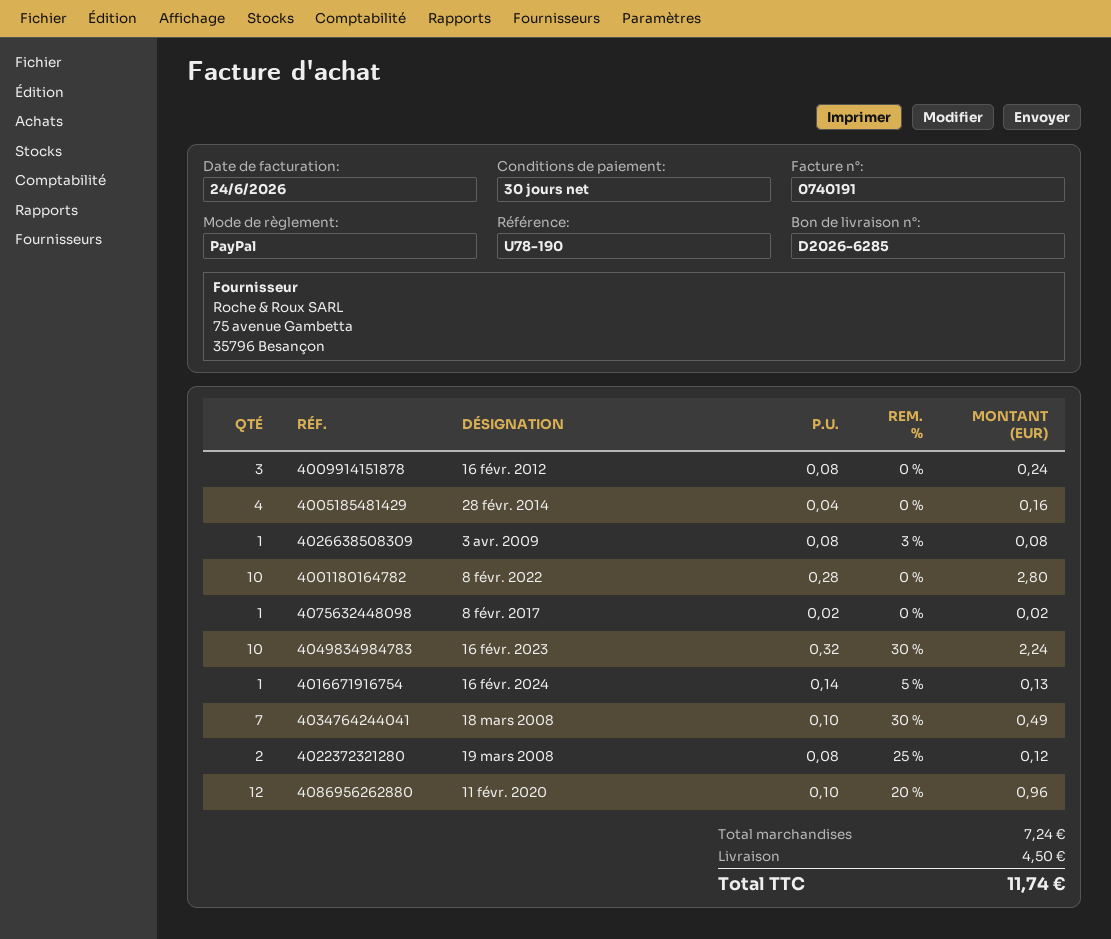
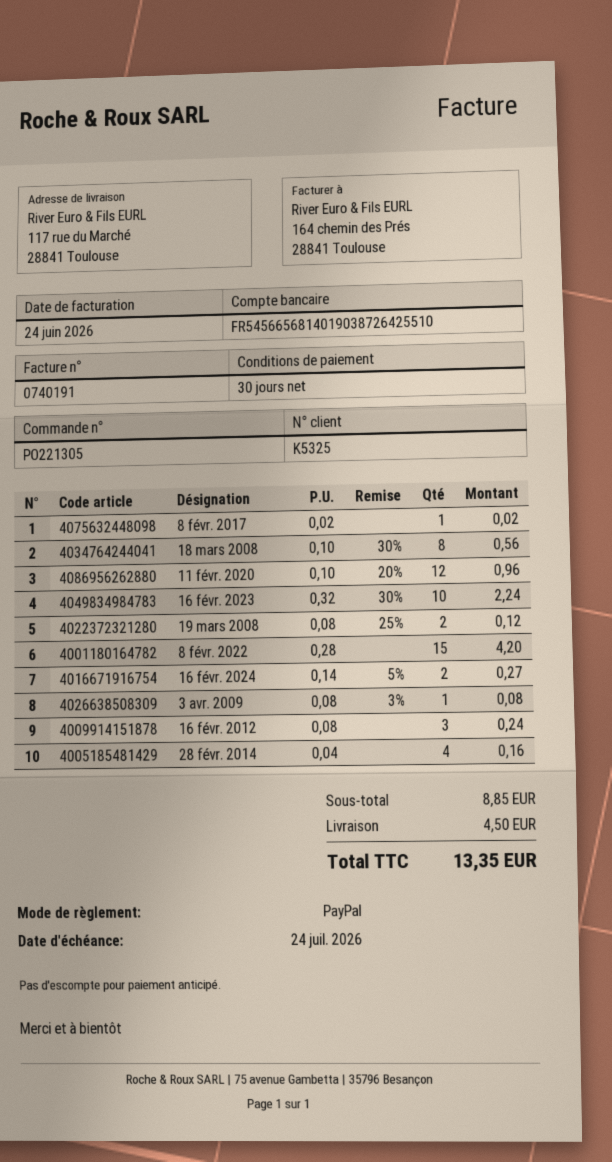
8 févr. 2022: 10 x 0.28 = 2.80 -> 15 x 0.28 = 4.20
16 févr. 2024: 1 x 0.14 - 5% = 0.13 -> 2 x 0.14 - 5% = 0.27
18 mars 2008: 7 x 0.10 - 30% = 0.49 -> 8 x 0.10 - 30% = 0.56
subtotal: 7.24 -> 8.85
total: 11.74 -> 13.35

